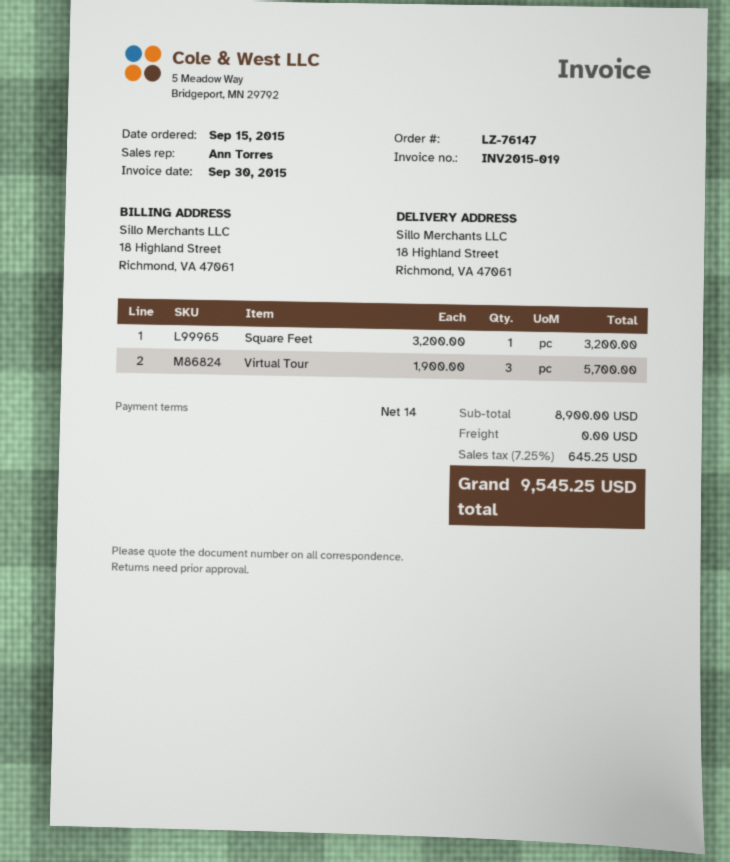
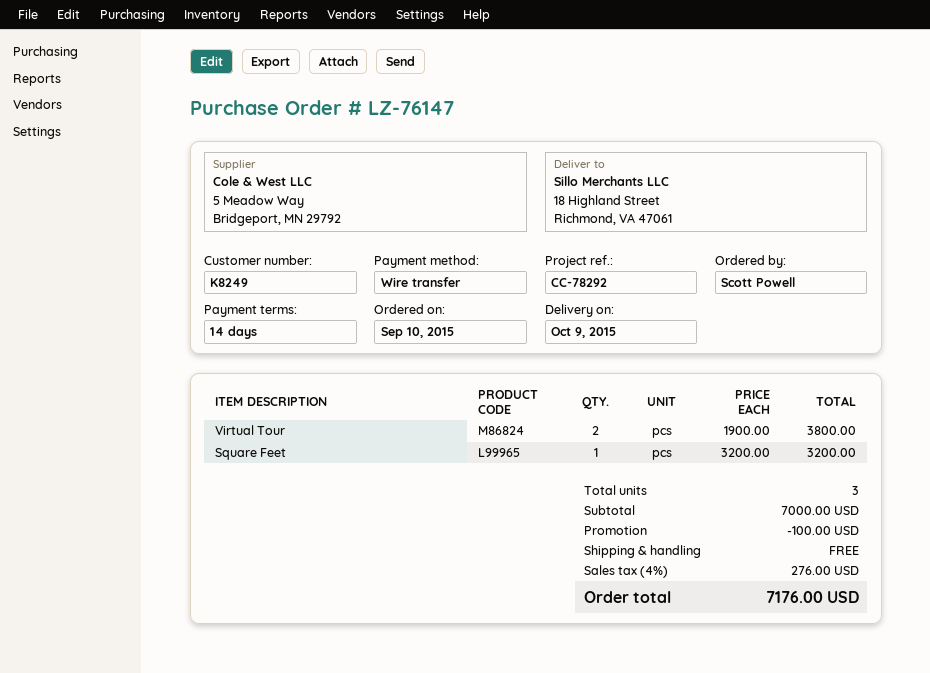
order date: 2015-09-15 -> 2015-09-10
Virtual Tour: 3 x 1900.00 = 5700.00 -> 2 x 1900.00 = 3800.00
subtotal: 8900.00 -> 7000.00
discount: none -> 100.00
tax: 7.25% = 645.25 -> 4% = 276.00
total: 9545.25 -> 7176.00

